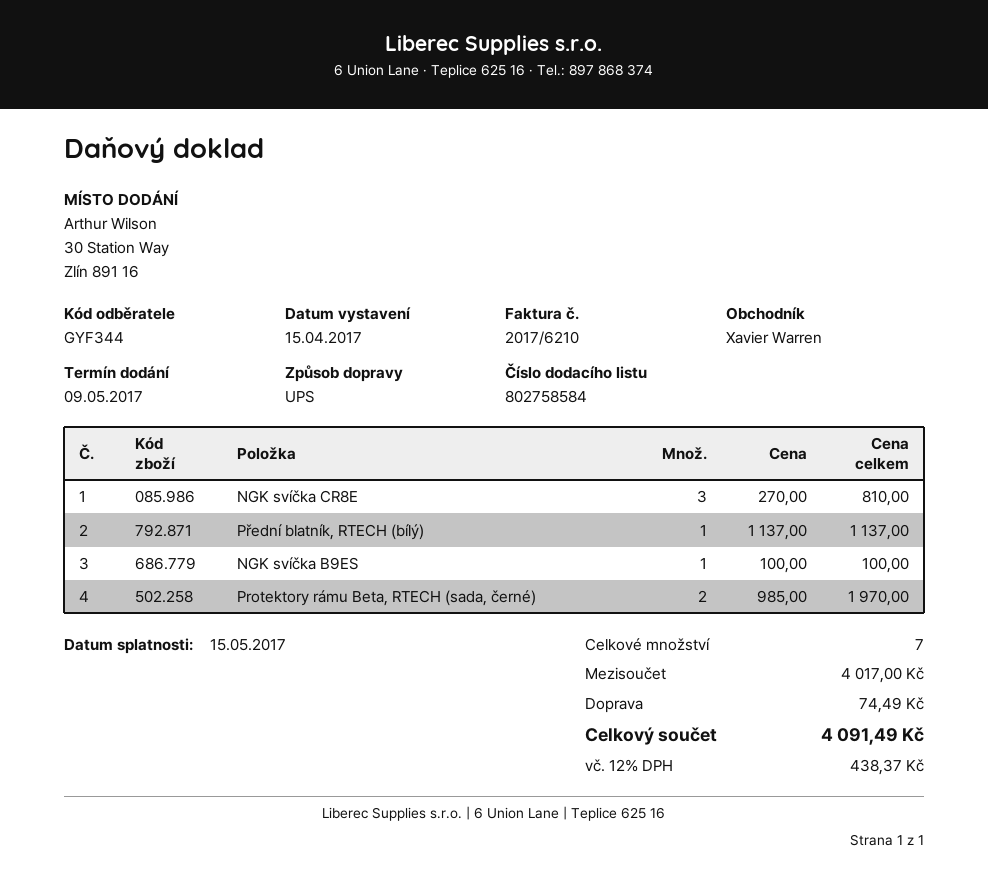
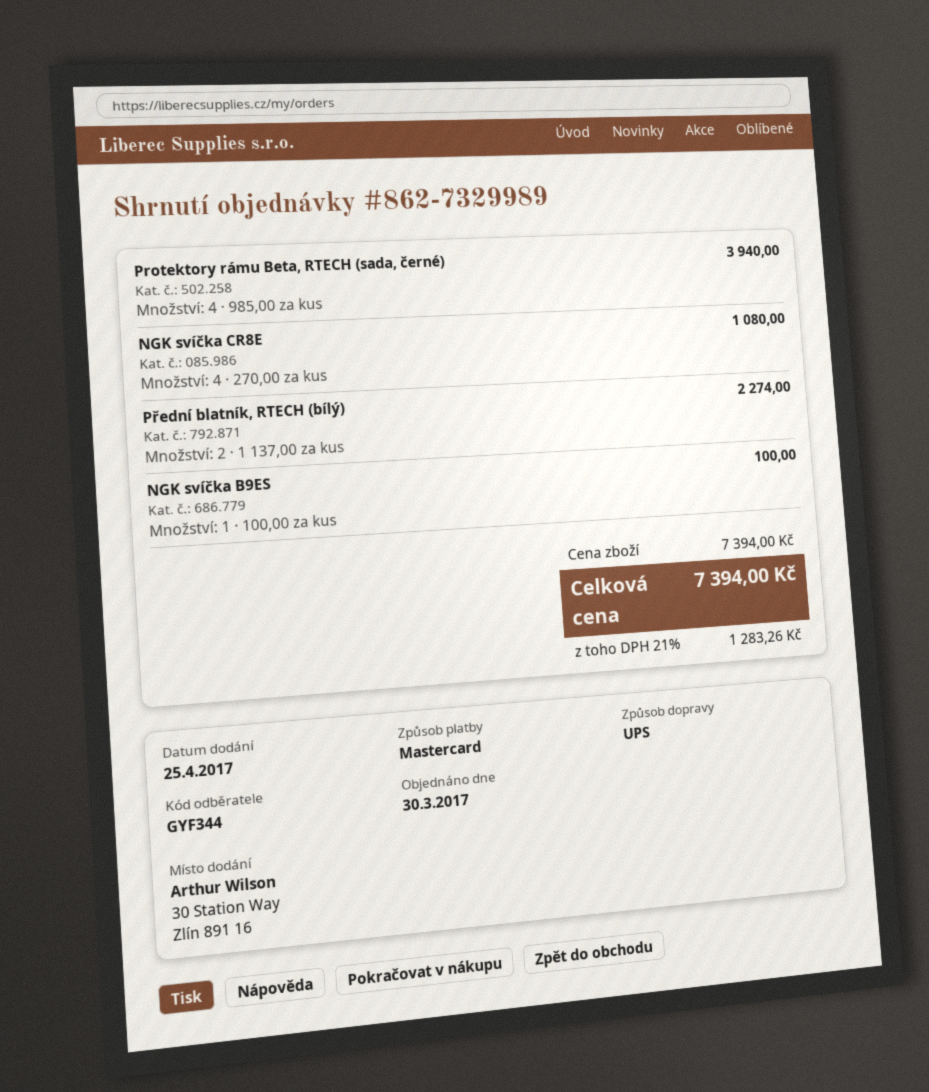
delivery date: 2017-05-09 -> 2017-04-25
NGK svíčka CR8E: 3 x 270.00 = 810.00 -> 4 x 270.00 = 1080.00
Přední blatník, RTECH (bílý): 1 x 1137.00 = 1137.00 -> 2 x 1137.00 = 2274.00
Protektory rámu Beta, RTECH (sada, černé): 2 x 985.00 = 1970.00 -> 4 x 985.00 = 3940.00
subtotal: 4017.00 -> 7394.00
shipping: 74.49 -> none
tax: 12% = 438.37 -> 21% = 1283.26
total: 4091.49 -> 7394.00

